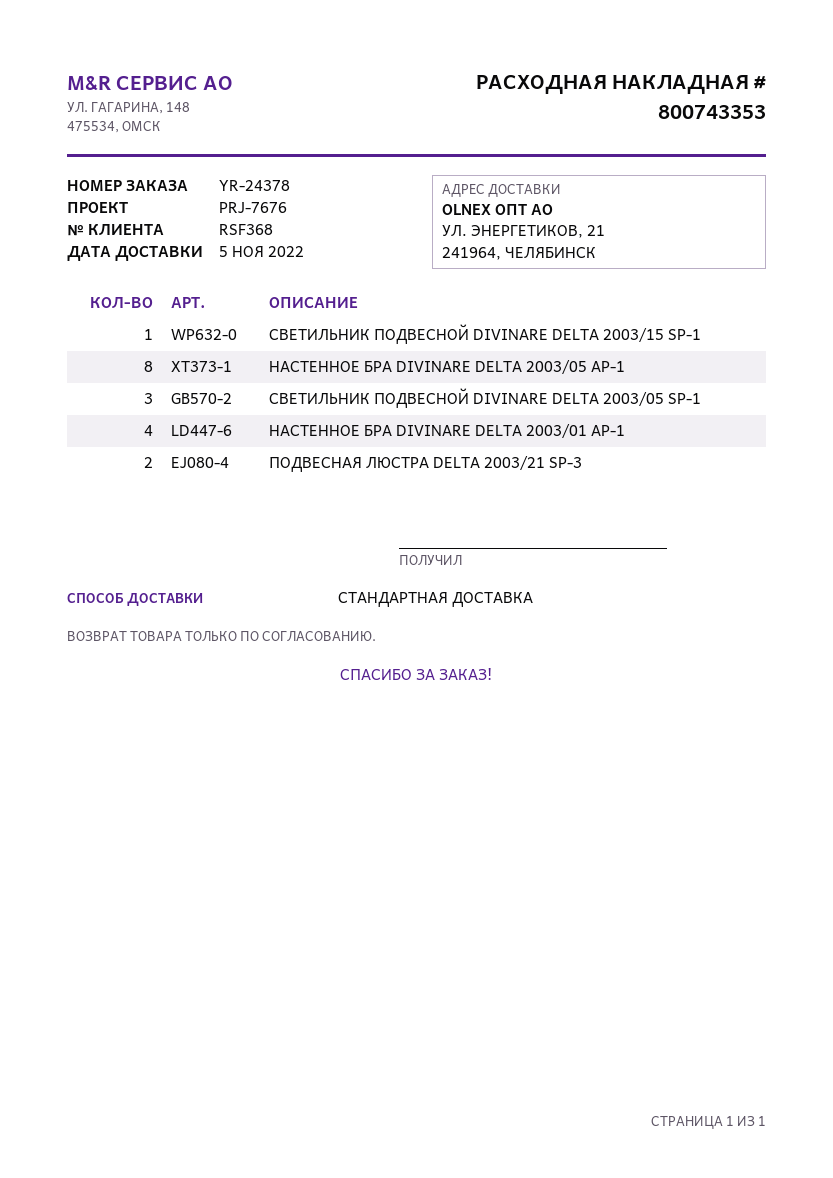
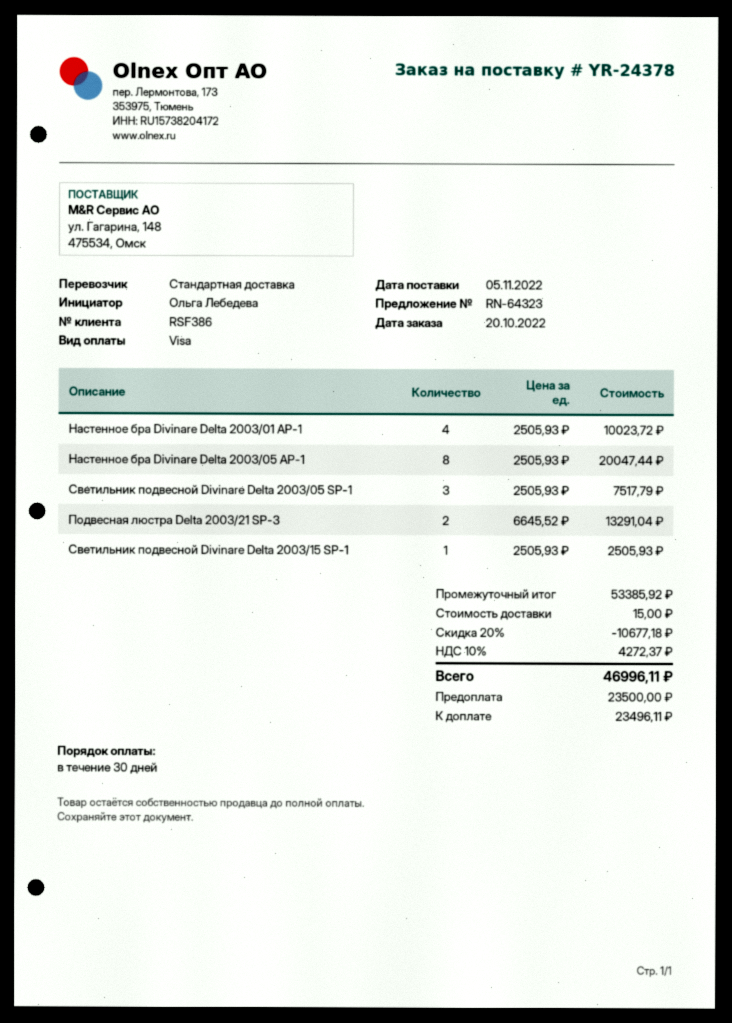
customer number: RSF368 -> RSF386

